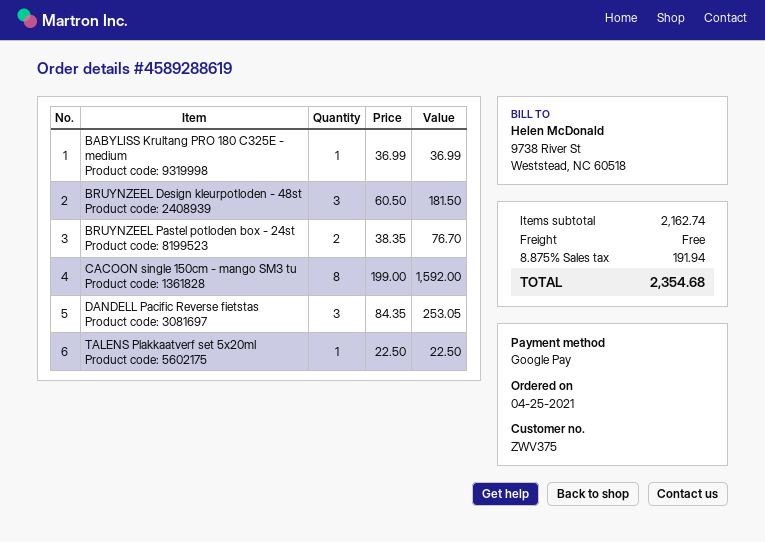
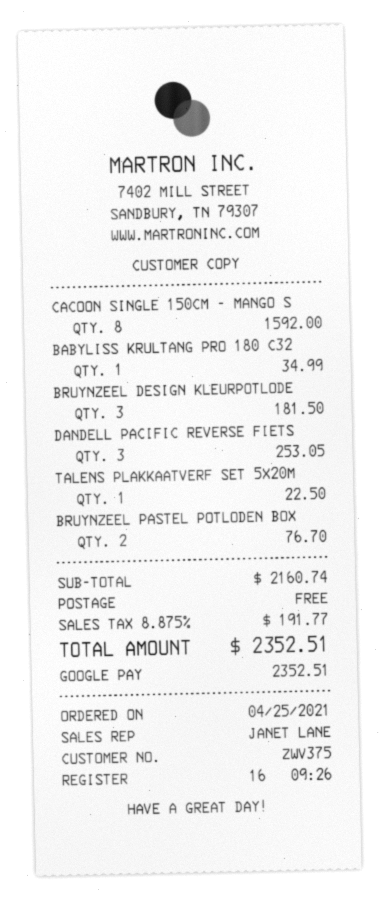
BABYLISS Krultang PRO 180 C325E - medium: 1 for 36.99 -> 1 for 34.99
subtotal: 2162.74 -> 2160.74
tax: 8.875% = 191.94 -> 8.875% = 191.77
total: 2354.68 -> 2352.51

